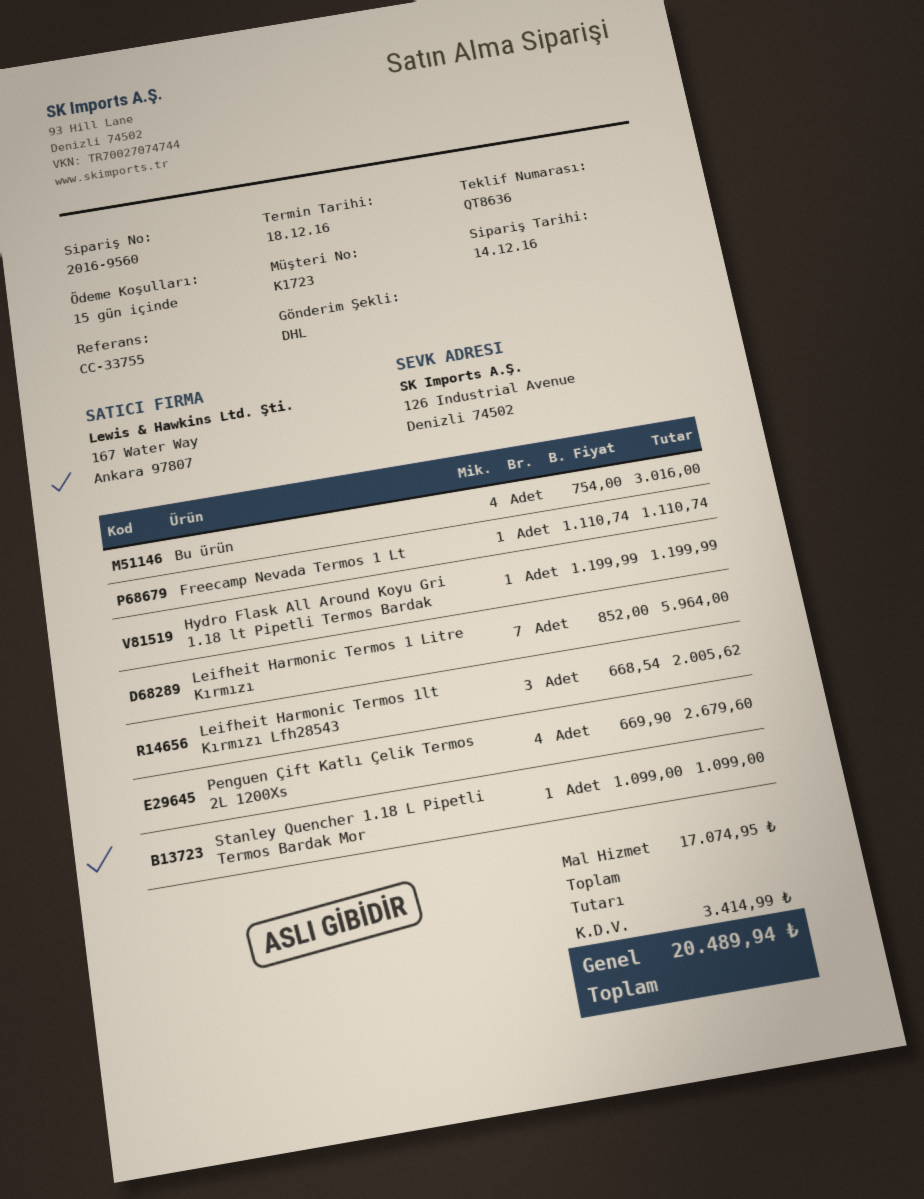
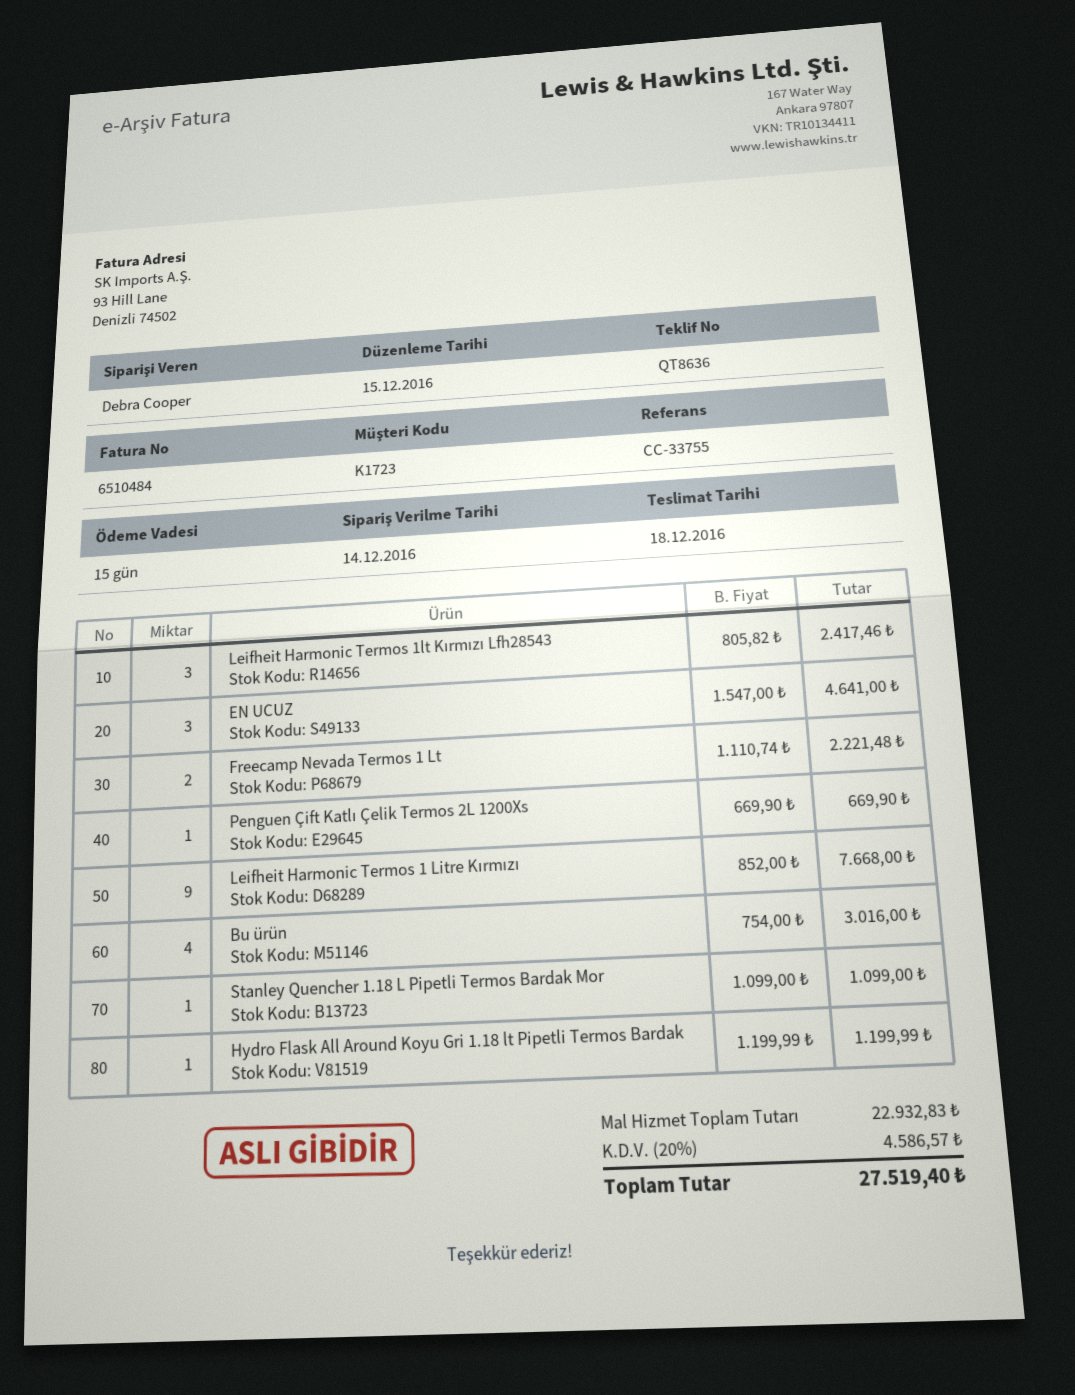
Freecamp Nevada Termos 1 Lt: 1 x 1110.74 = 1110.74 -> 2 x 1110.74 = 2221.48
Leifheit Harmonic Termos 1 Litre Kırmızı: 7 x 852.00 = 5964.00 -> 9 x 852.00 = 7668.00
Leifheit Harmonic Termos 1lt Kırmızı Lfh28543: 3 x 668.54 = 2005.62 -> 3 x 805.82 = 2417.46
Penguen Çift Katlı Çelik Termos 2L 1200Xs: 4 x 669.90 = 2679.60 -> 1 x 669.90 = 669.90
EN UCUZ: none -> 3 x 1547.00 = 4641.00
subtotal: 17074.95 -> 22932.83
tax: 3414.99 -> 4586.57
total: 20489.94 -> 27519.40

